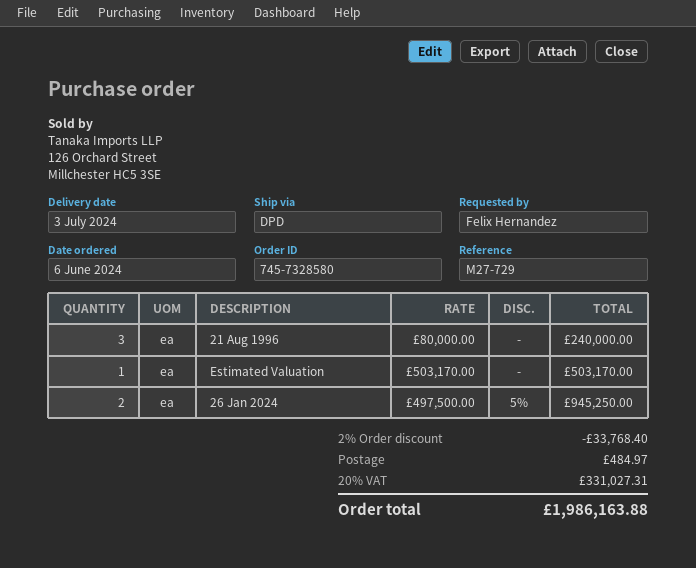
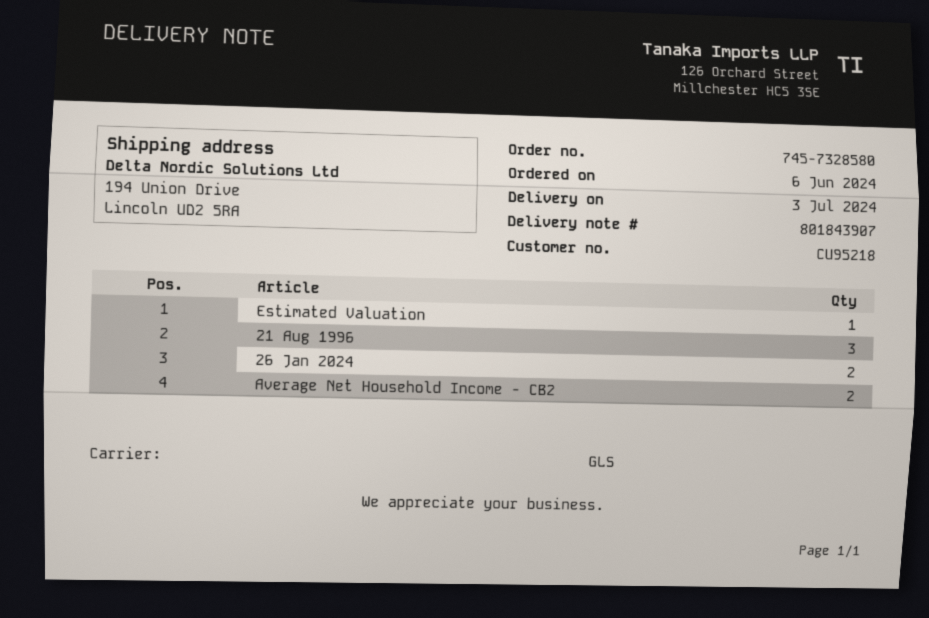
shipping method: DPD -> GLS
Average Net Household Income - CB2: none -> 2

